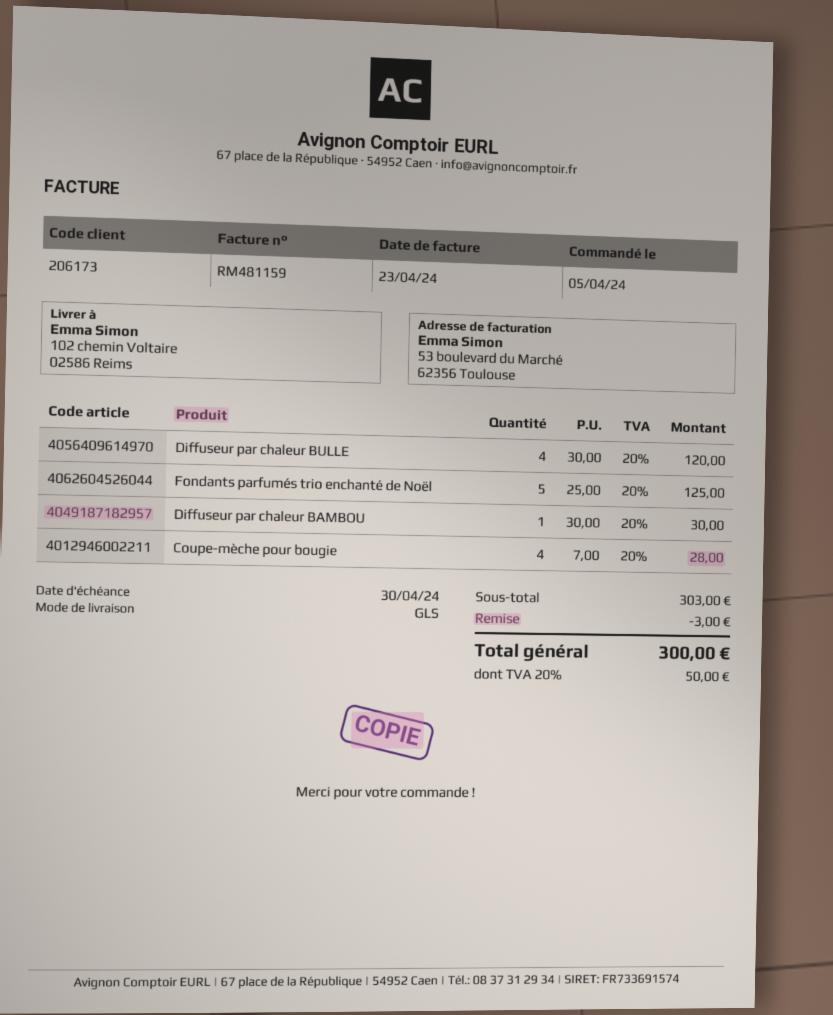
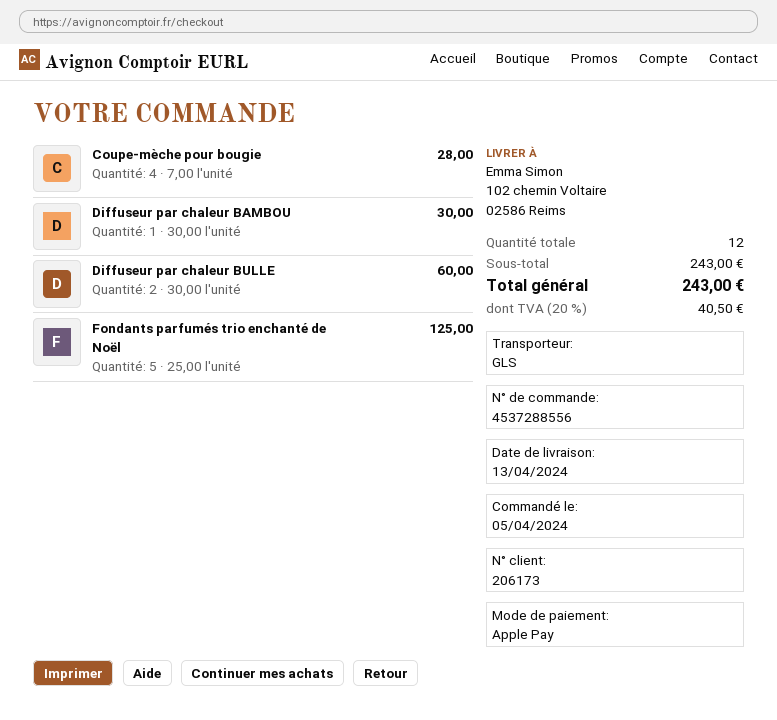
Diffuseur par chaleur BULLE: 4 x 30.00 = 120.00 -> 2 x 30.00 = 60.00
subtotal: 303.00 -> 243.00
discount: 3.00 -> none
tax: 20% = 50.00 -> 20% = 40.50
total: 300.00 -> 243.00

